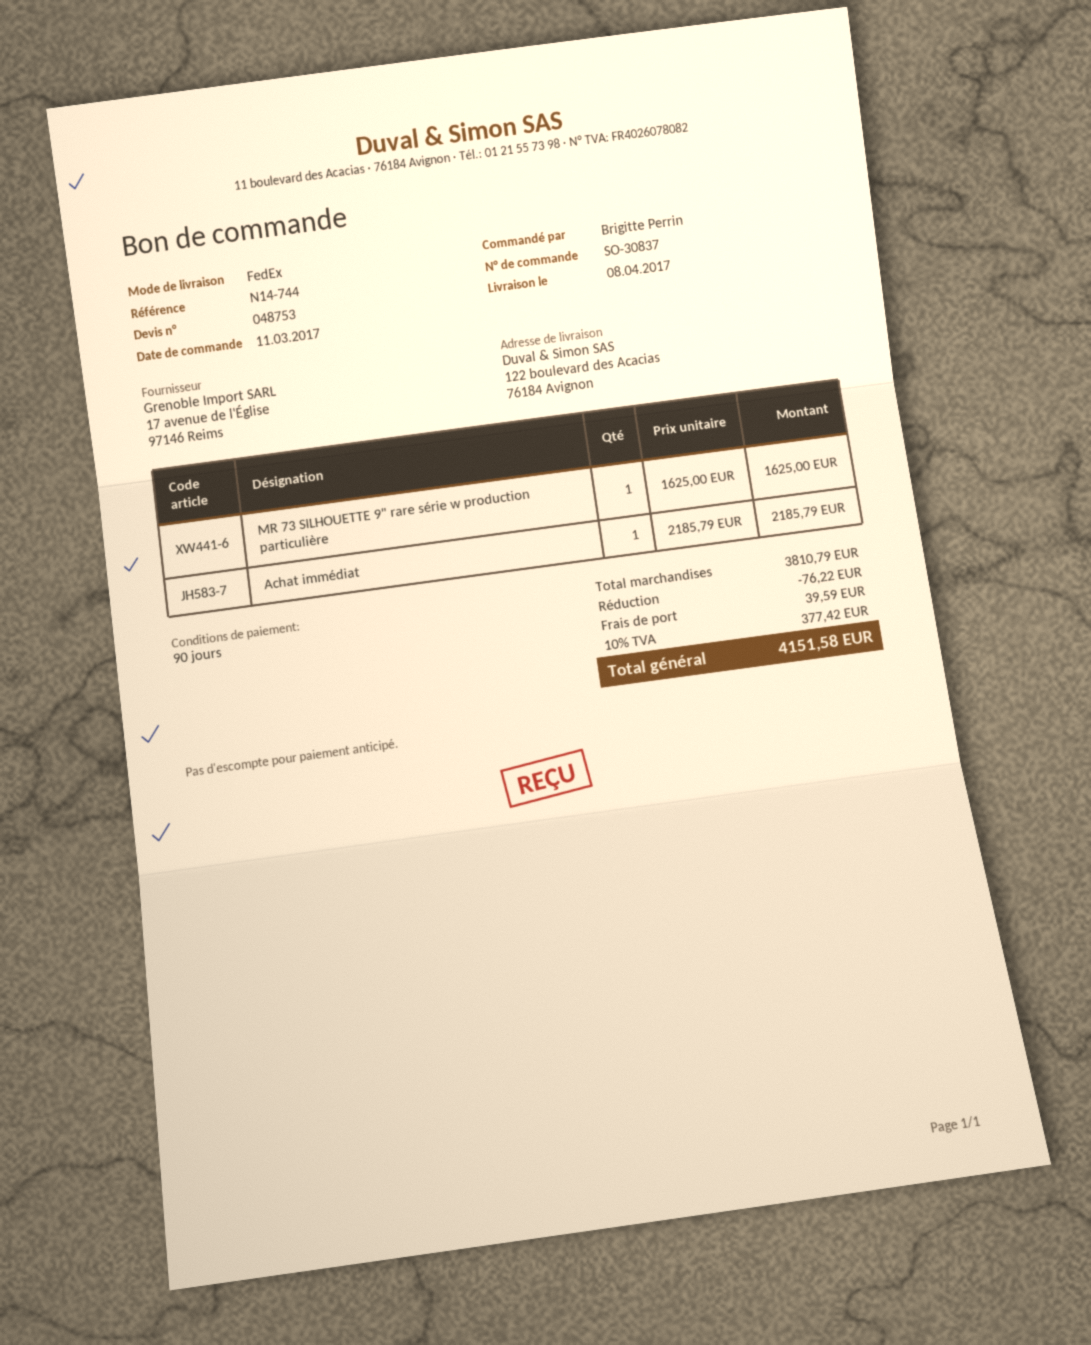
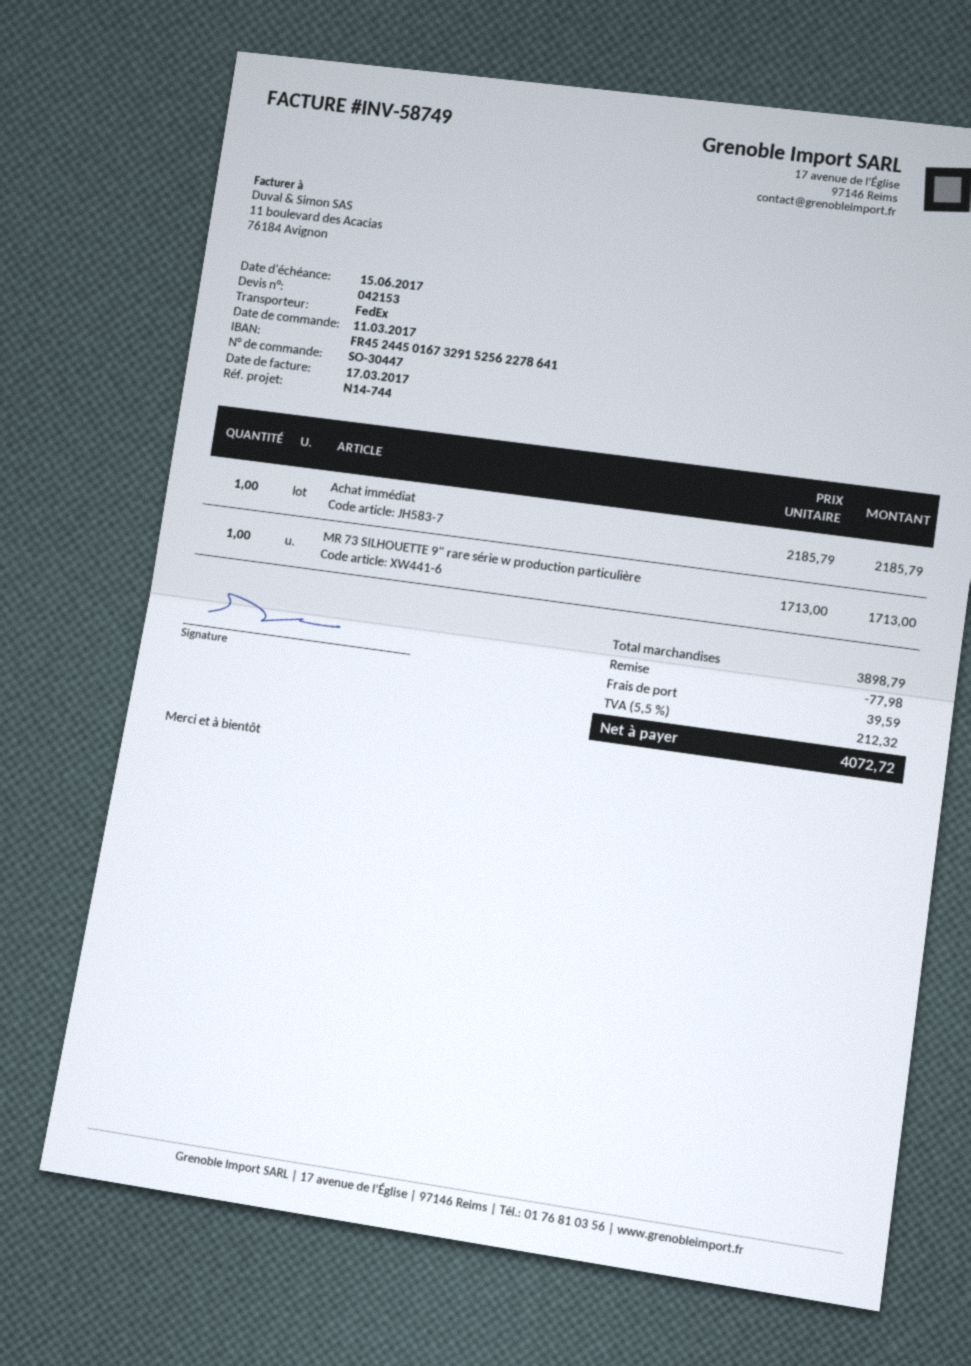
quote number: 048753 -> 042153
order number: SO-30837 -> SO-30447
MR 73 SILHOUETTE 9" rare série w production particulière: 1 x 1625.00 = 1625.00 -> 1 x 1713.00 = 1713.00
subtotal: 3810.79 -> 3898.79
discount: 76.22 -> 77.98
tax: 10% = 377.42 -> 5.5% = 212.32
total: 4151.58 -> 4072.72

